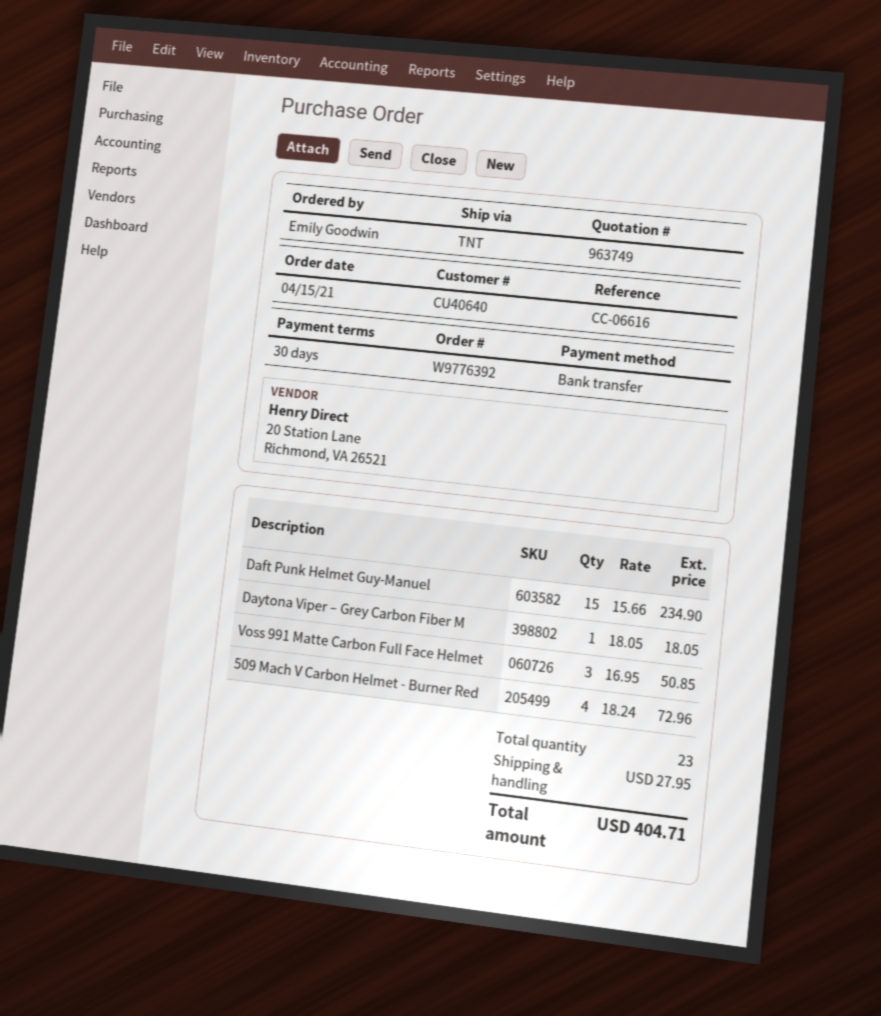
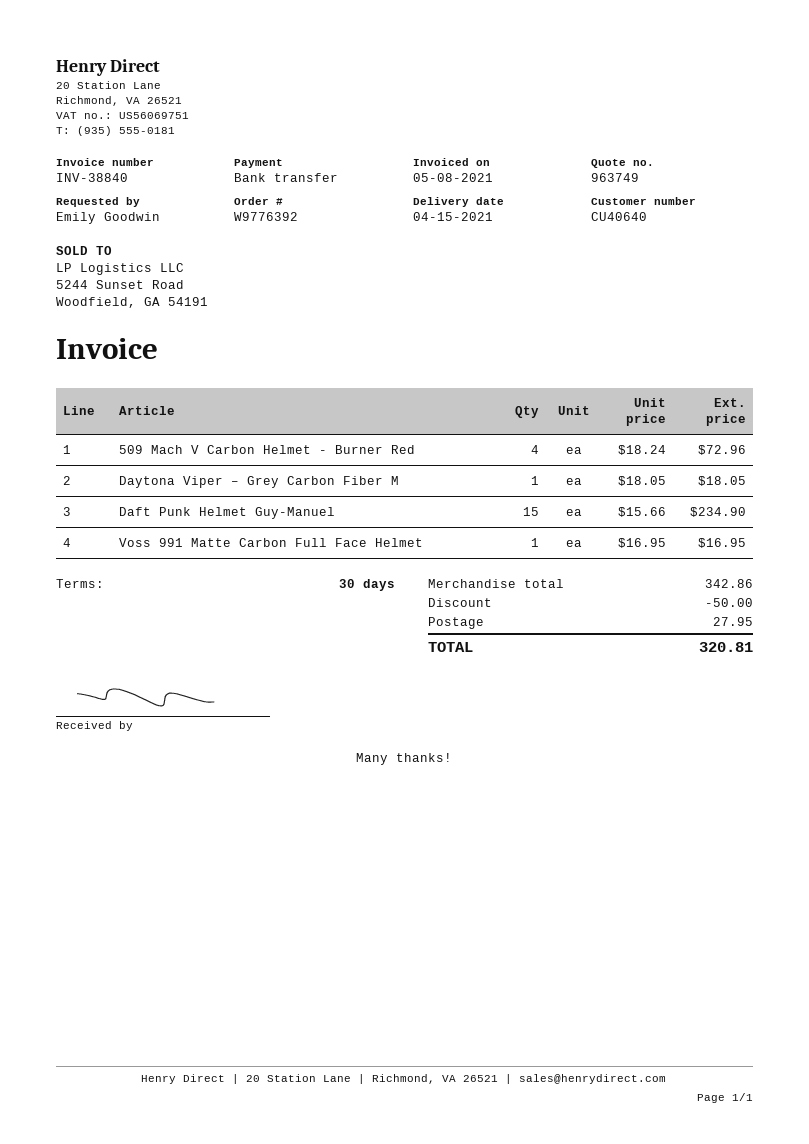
Voss 991 Matte Carbon Full Face Helmet: 3 x 16.95 = 50.85 -> 1 x 16.95 = 16.95
discount: none -> 50.00
total: 404.71 -> 320.81

